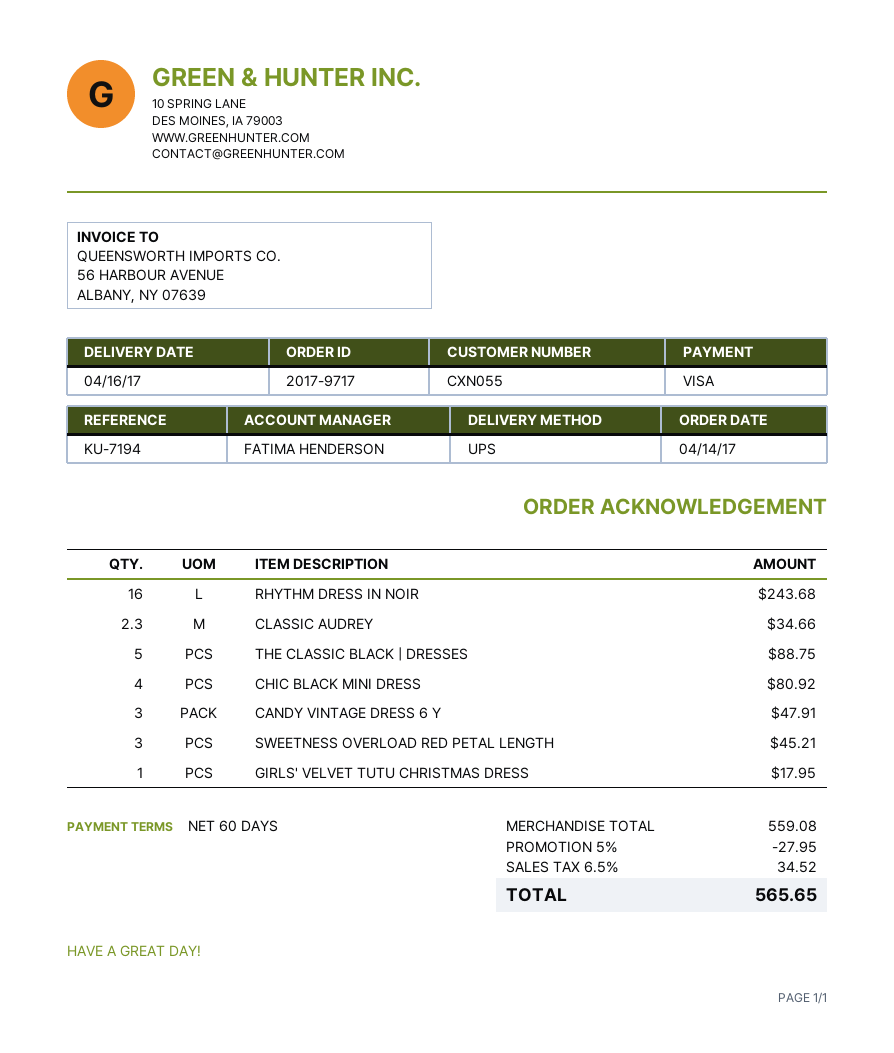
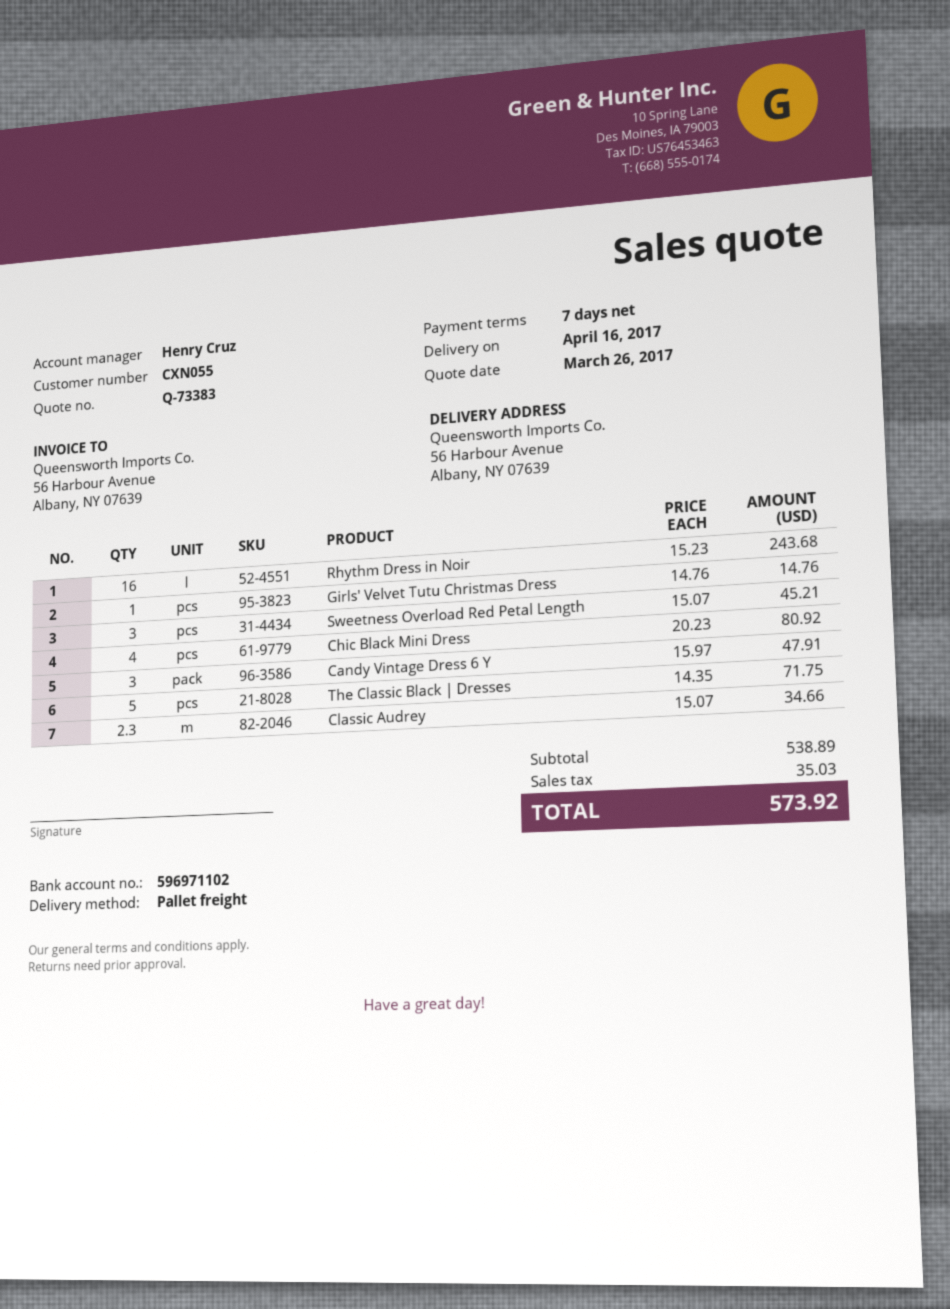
payment terms: 60 days -> 7 days
sales rep: FATIMA HENDERSON -> Henry Cruz
shipping method: UPS -> pallet freight
THE CLASSIC BLACK | DRESSES: 5 for 88.75 -> 5 for 71.75
GIRLS' VELVET TUTU CHRISTMAS DRESS: 1 for 17.95 -> 1 for 14.76
subtotal: 559.08 -> 538.89
discount: 5% = 27.95 -> none
tax: 34.52 -> 35.03
total: 565.65 -> 573.92

